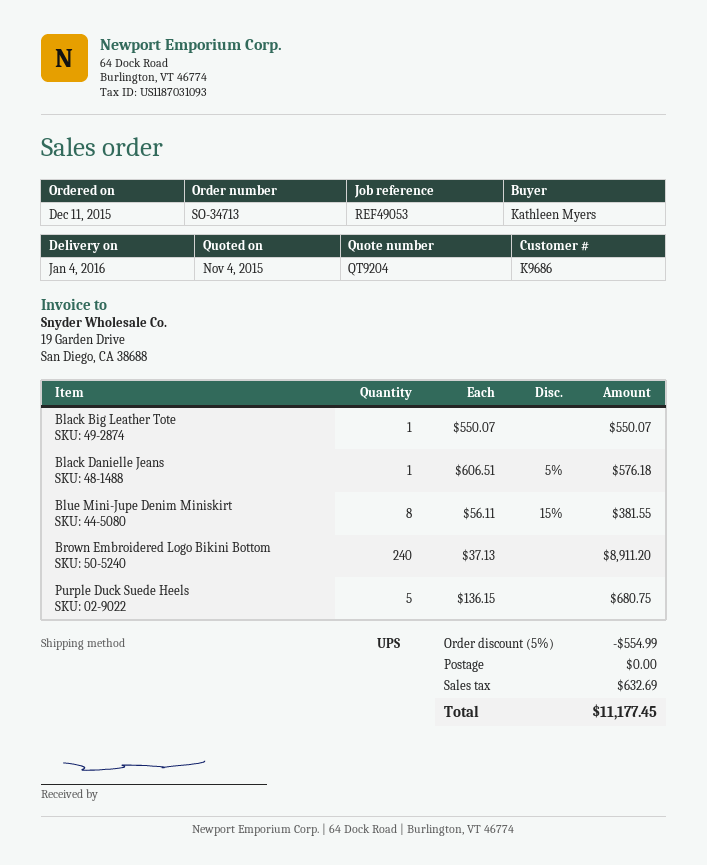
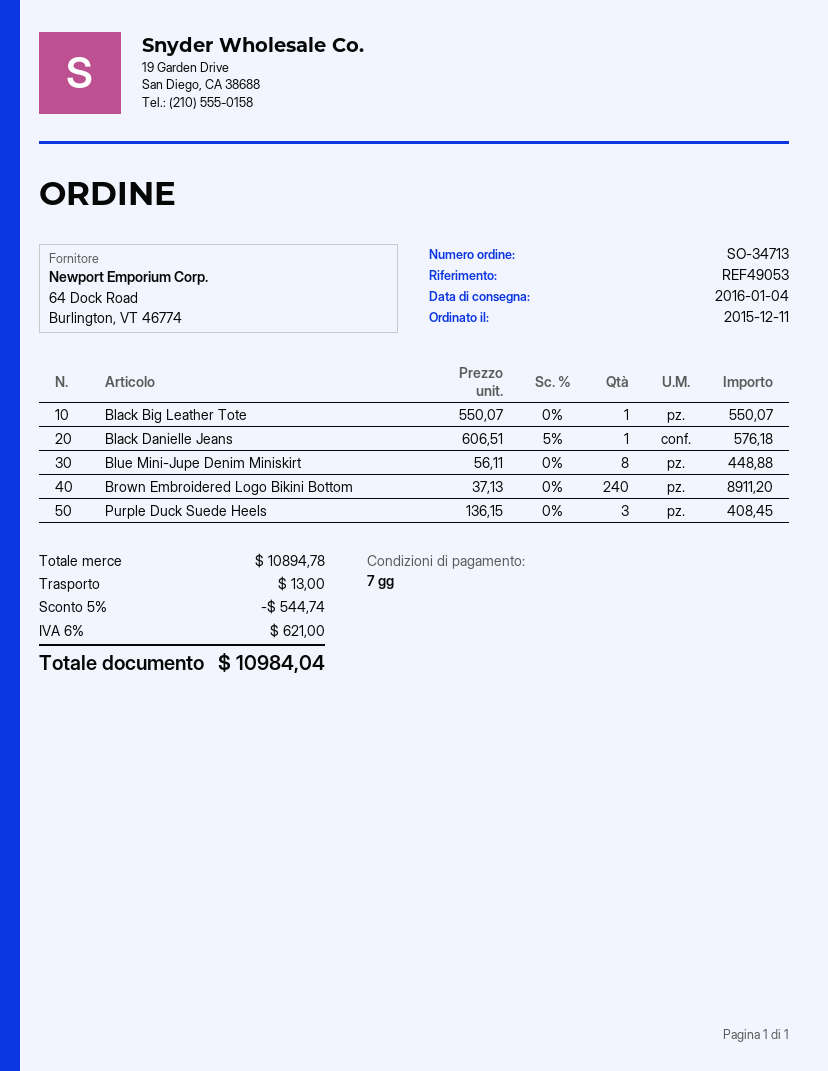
Blue Mini-Jupe Denim Miniskirt: 8 x 56.11 - 15% = 381.55 -> 8 x 56.11 = 448.88
Purple Duck Suede Heels: 5 x 136.15 = 680.75 -> 3 x 136.15 = 408.45
discount: 5% = 554.99 -> 5% = 544.74
shipping: 0.00 -> 13.00
tax: 632.69 -> 621.00
total: 11177.45 -> 10984.04

